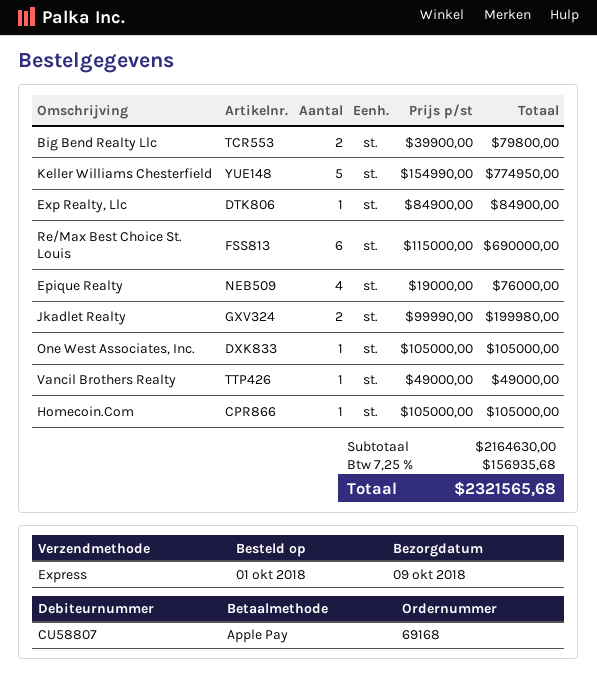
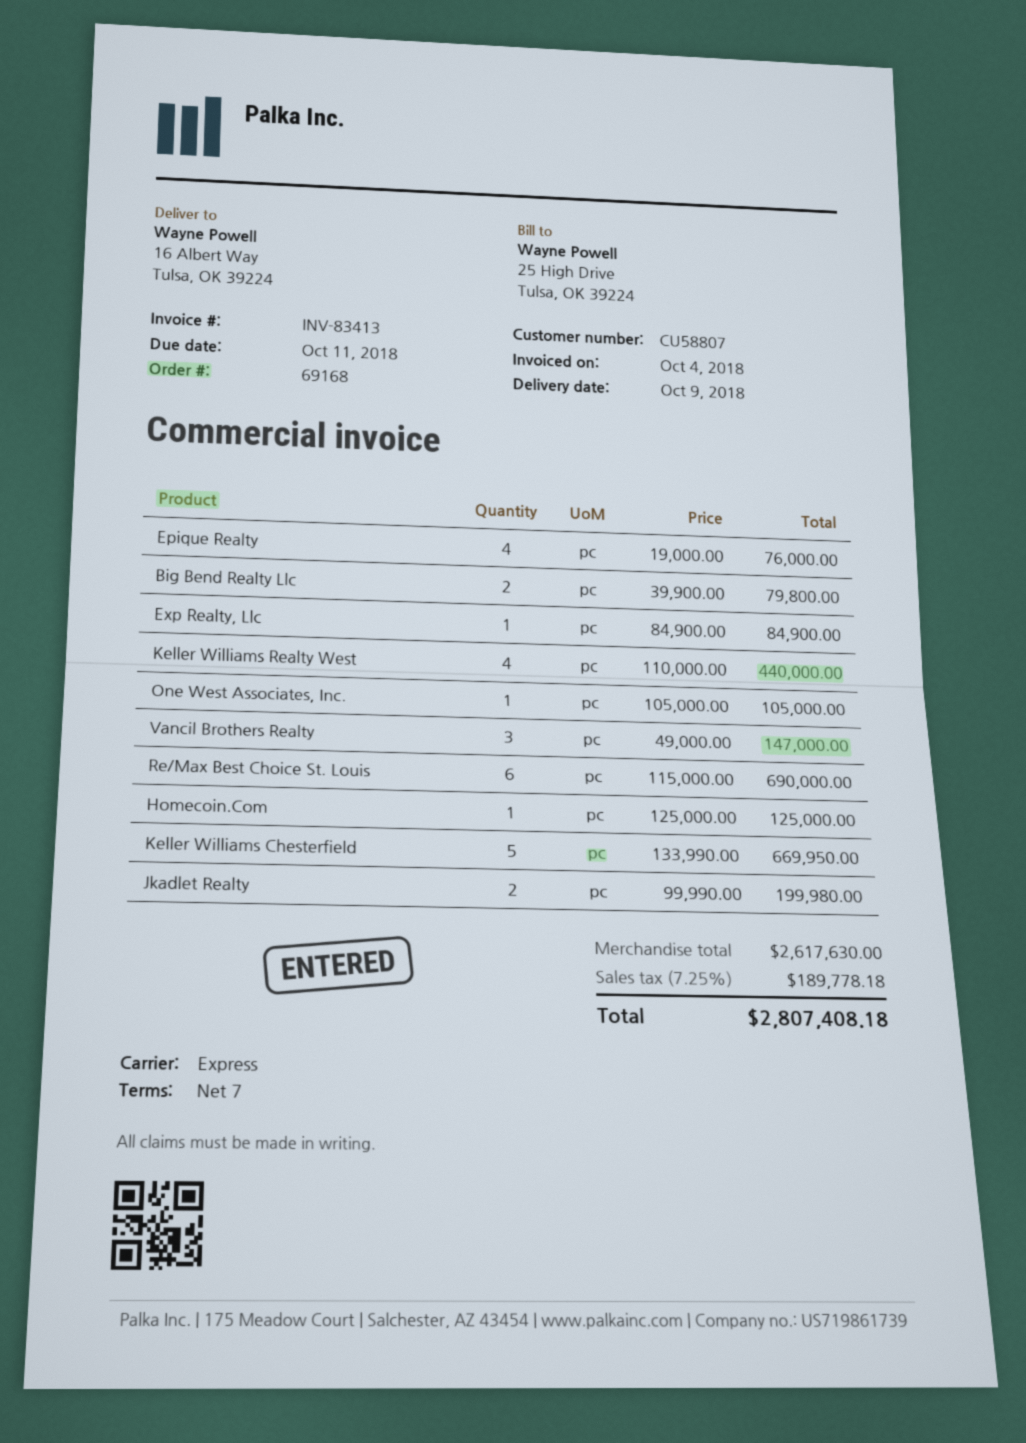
Keller Williams Chesterfield: 5 x 154990.00 = 774950.00 -> 5 x 133990.00 = 669950.00
Vancil Brothers Realty: 1 x 49000.00 = 49000.00 -> 3 x 49000.00 = 147000.00
Homecoin.Com: 1 x 105000.00 = 105000.00 -> 1 x 125000.00 = 125000.00
Keller Williams Realty West: none -> 4 x 110000.00 = 440000.00
subtotal: 2164630.00 -> 2617630.00
tax: 7.25% = 156935.68 -> 7.25% = 189778.18
total: 2321565.68 -> 2807408.18

